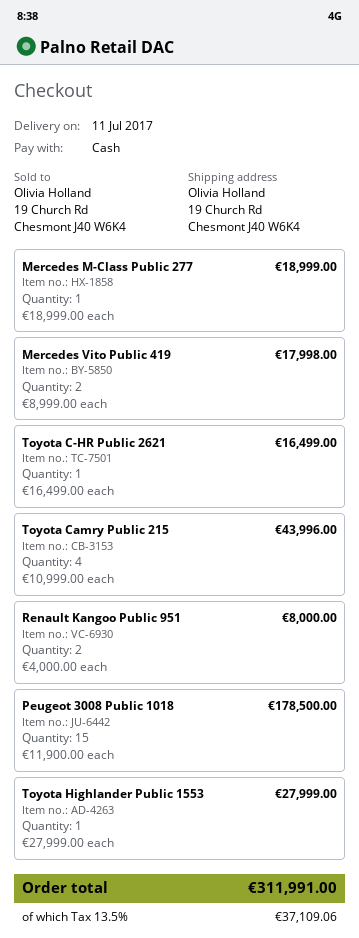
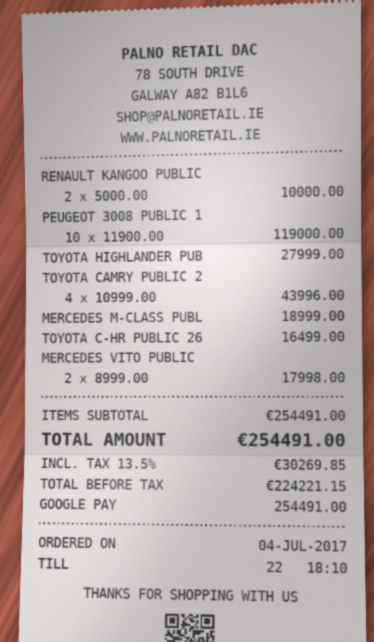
payment method: cash -> Google Pay
Renault Kangoo Public 951: 2 x 4000.00 = 8000.00 -> 2 x 5000.00 = 10000.00
Peugeot 3008 Public 1018: 15 x 11900.00 = 178500.00 -> 10 x 11900.00 = 119000.00
tax: 13.5% = 37109.06 -> 13.5% = 30269.85
total: 311991.00 -> 254491.00

